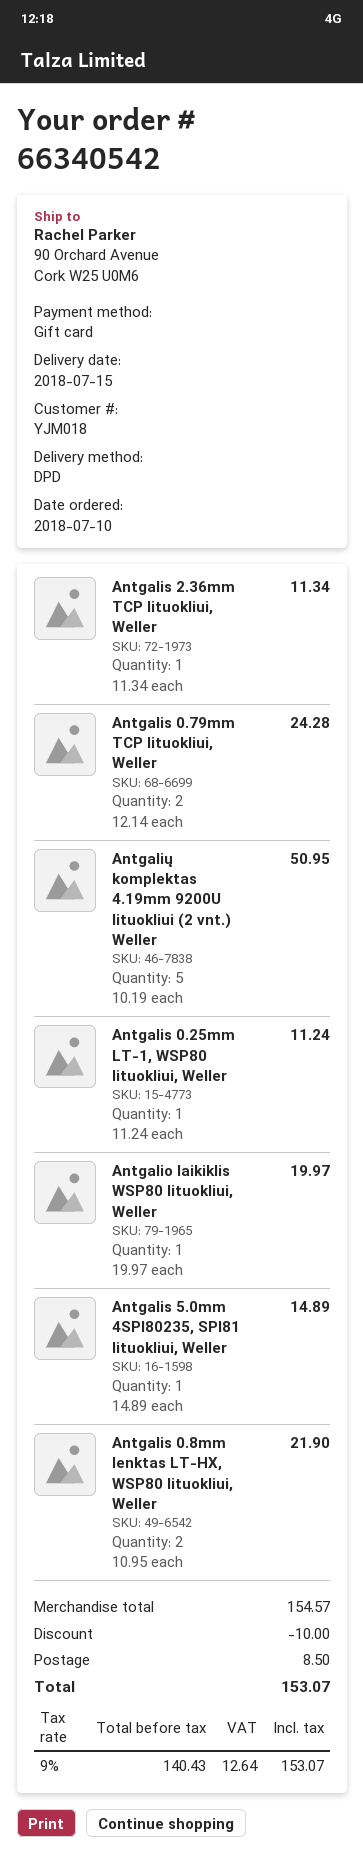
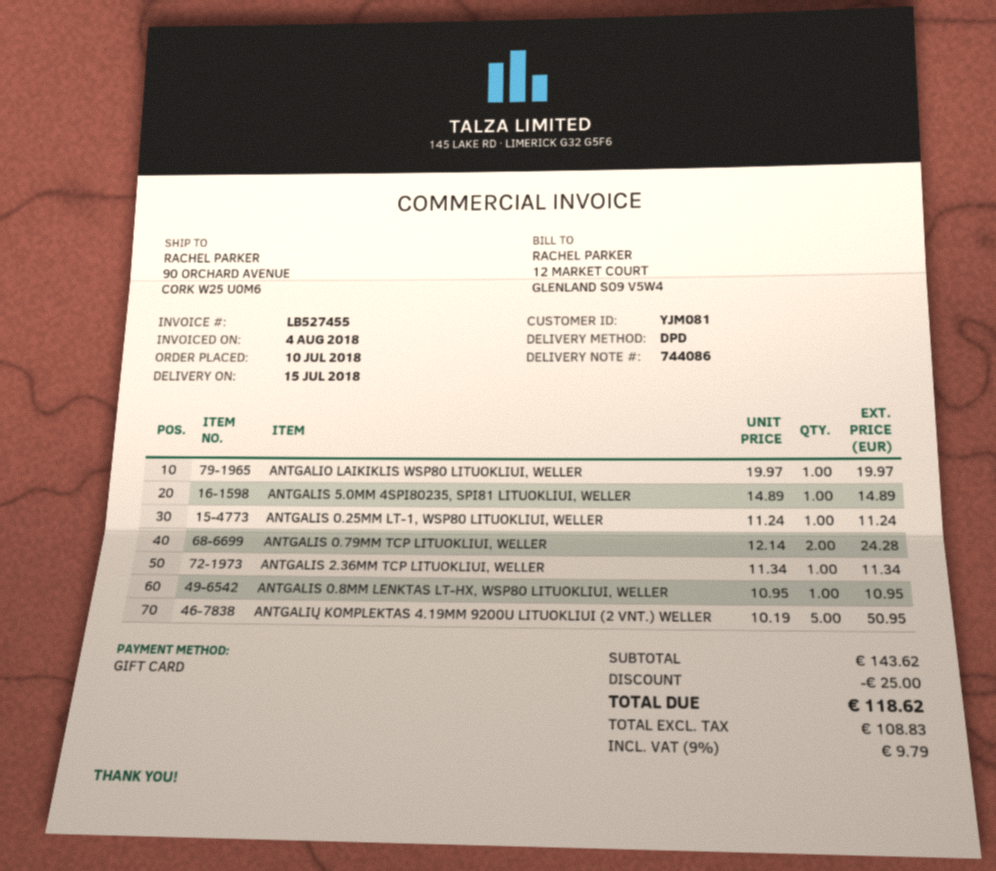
customer number: YJM018 -> YJM081
Antgalis 0.8mm lenktas LT-HX, WSP80 lituokliui, Weller: 2 x 10.95 = 21.90 -> 1 x 10.95 = 10.95
subtotal: 154.57 -> 143.62
discount: 10.00 -> 25.00
shipping: 8.50 -> none
net: 140.43 -> 108.83
tax: 9% = 12.64 -> 9% = 9.79
total: 153.07 -> 118.62

